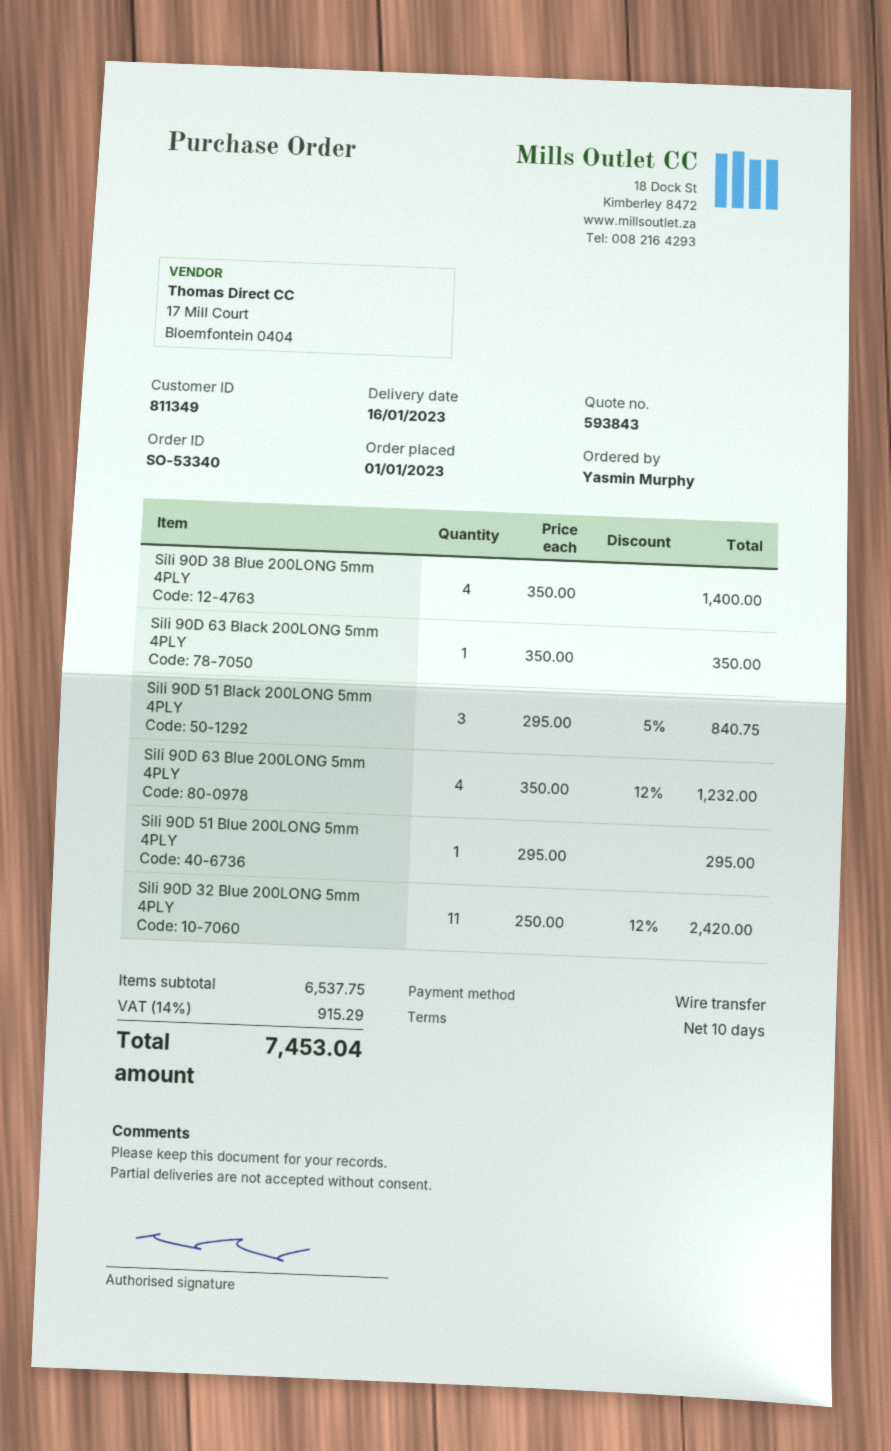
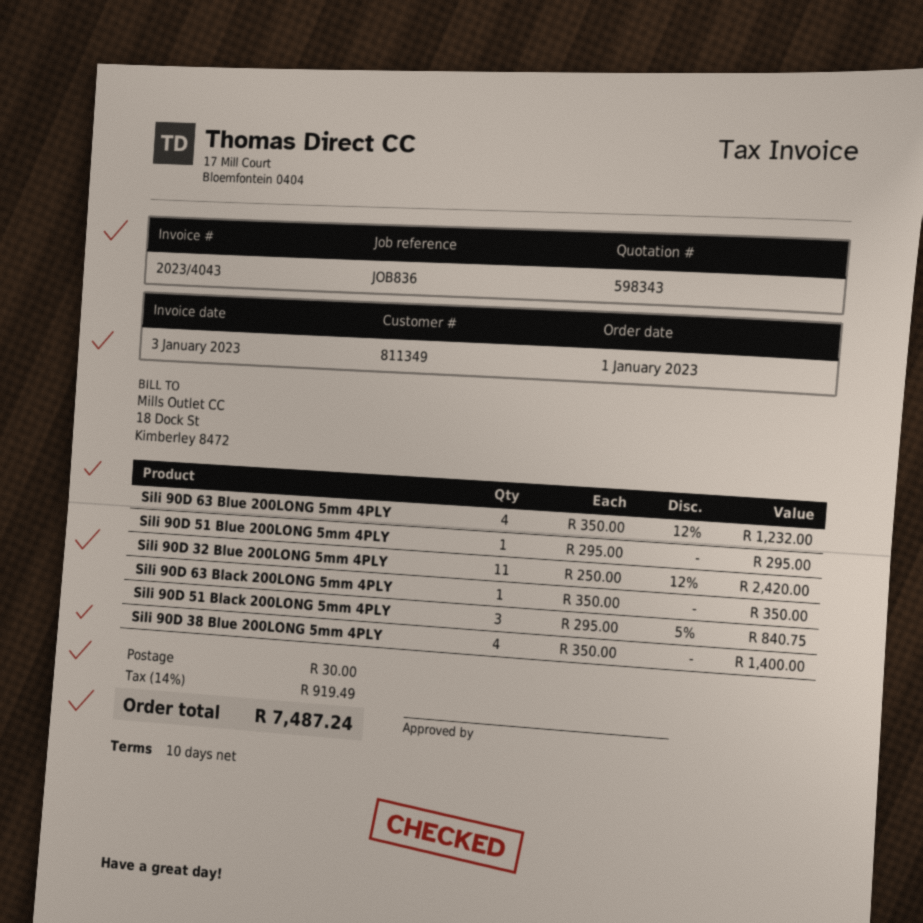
quote number: 593843 -> 598343
shipping: none -> 30.00
tax: 14% = 915.29 -> 14% = 919.49
total: 7453.04 -> 7487.24

